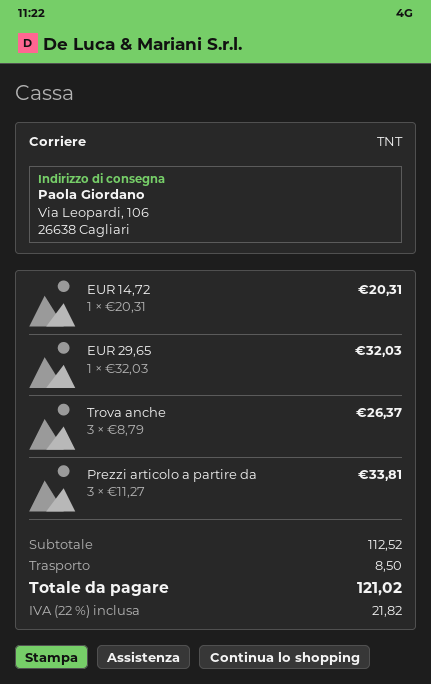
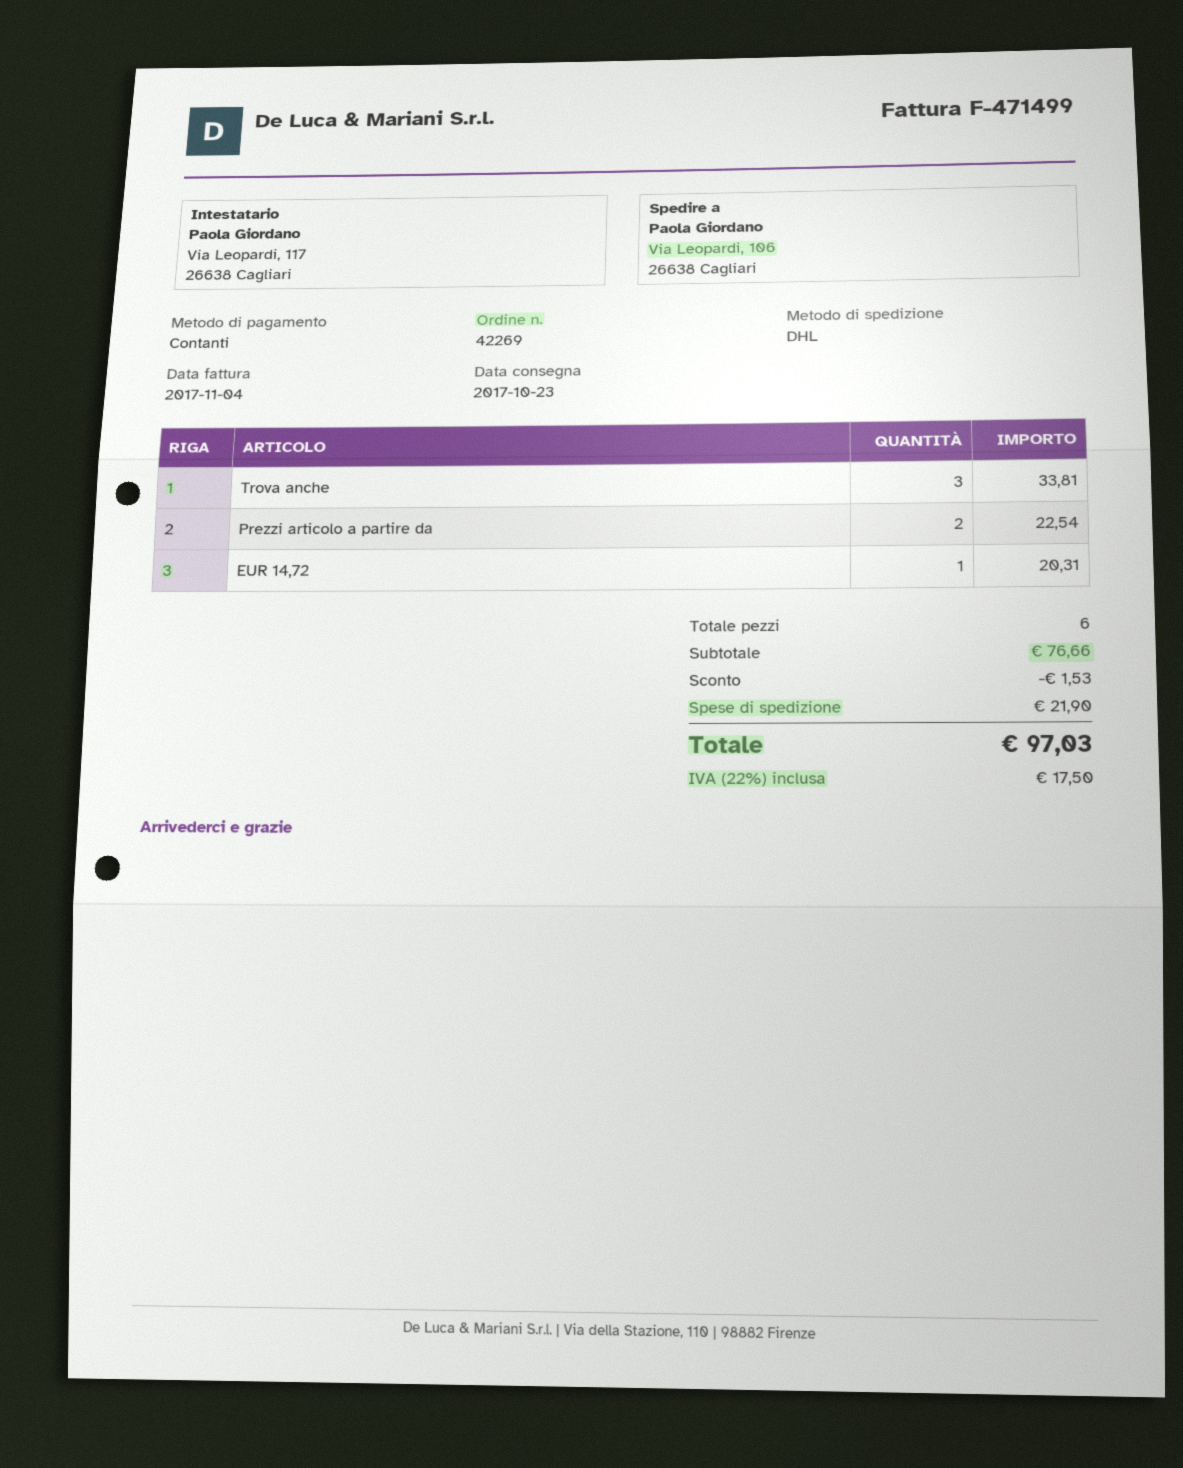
shipping method: TNT -> DHL
EUR 29,65: 1 for 32.03 -> none
Trova anche: 3 for 26.37 -> 3 for 33.81
Prezzi articolo a partire da: 3 for 33.81 -> 2 for 22.54
subtotal: 112.52 -> 76.66
discount: none -> 1.53
shipping: 8.50 -> 21.90
tax: 22% = 21.82 -> 22% = 17.50
total: 121.02 -> 97.03

